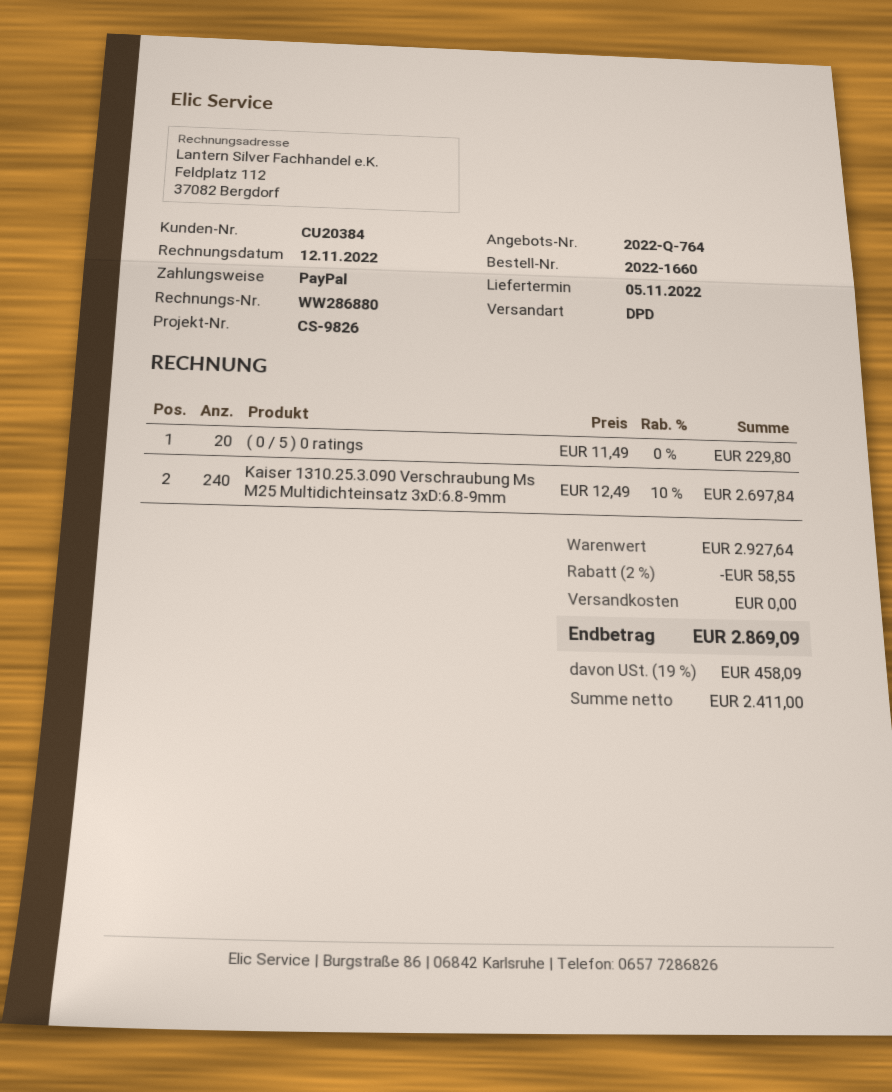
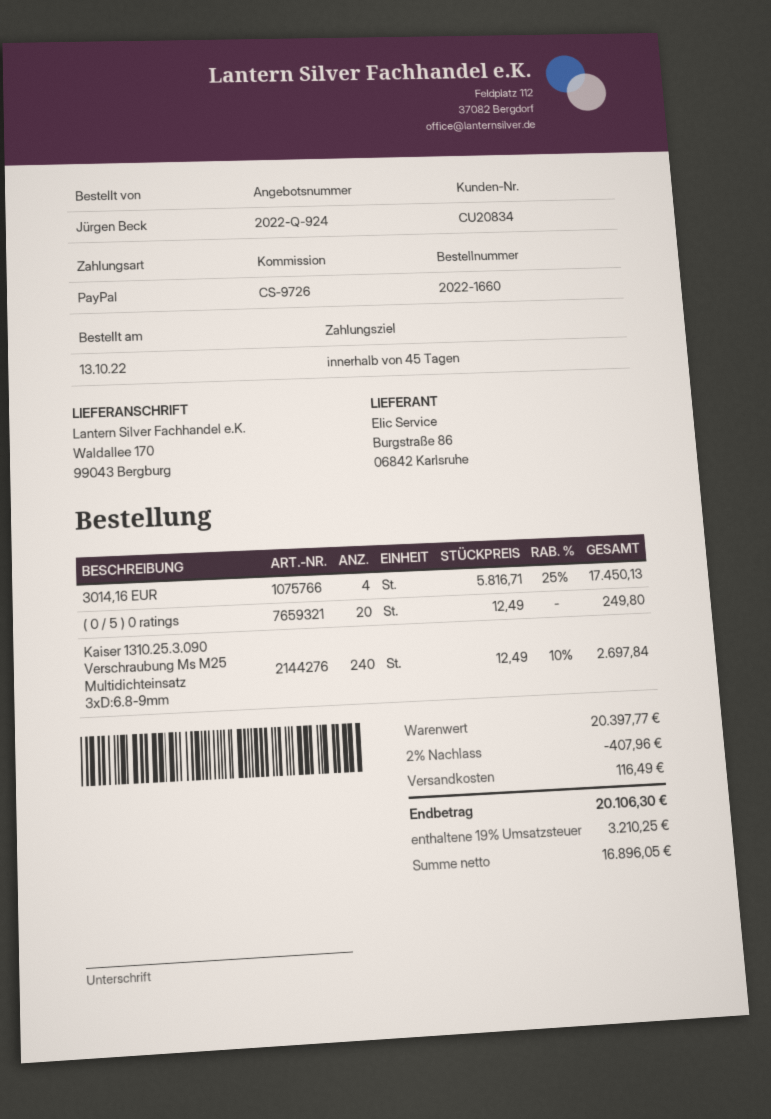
quote number: 2022-Q-764 -> 2022-Q-924
customer number: CU20384 -> CU20834
reference: CS-9826 -> CS-9726
( 0 / 5 ) 0 ratings: 20 x 11.49 = 229.80 -> 20 x 12.49 = 249.80
3014,16 EUR: none -> 4 x 5816.71 - 25% = 17450.13
subtotal: 2927.64 -> 20397.77
discount: 2% = 58.55 -> 2% = 407.96
shipping: 0.00 -> 116.49
net: 2411.00 -> 16896.05
tax: 19% = 458.09 -> 19% = 3210.25
total: 2869.09 -> 20106.30

